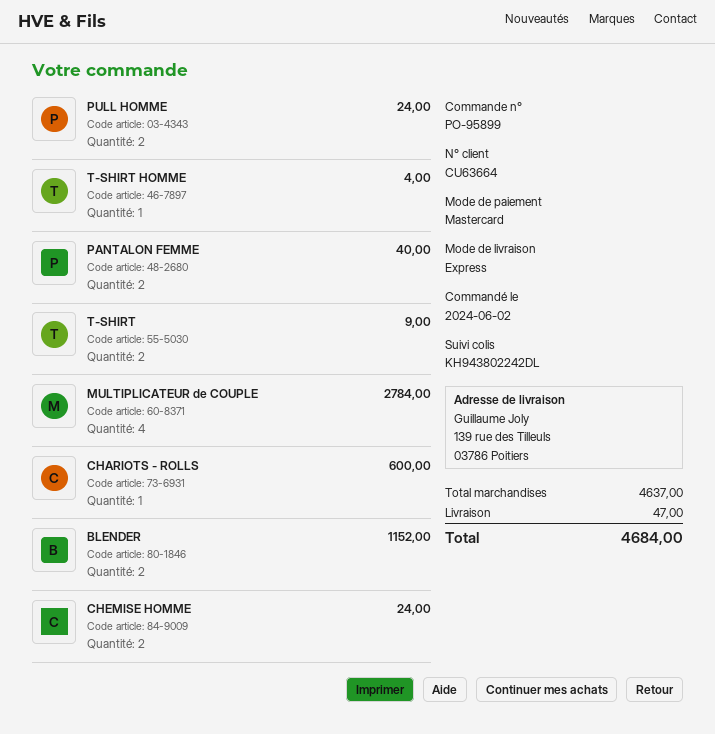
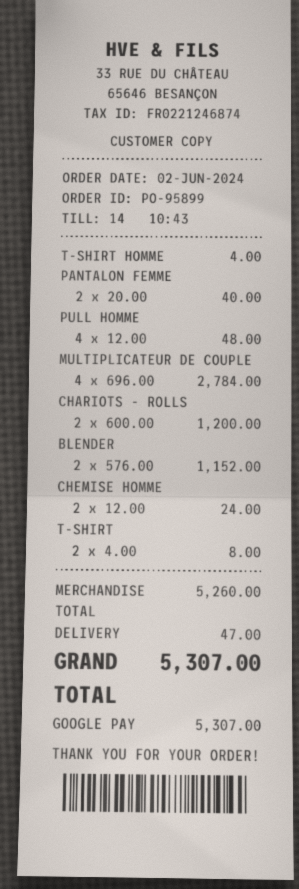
payment method: Mastercard -> Google Pay
PULL HOMME: 2 for 24.00 -> 4 for 48.00
T-SHIRT: 2 for 9.00 -> 2 for 8.00
CHARIOTS - ROLLS: 1 for 600.00 -> 2 for 1200.00
subtotal: 4637.00 -> 5260.00
total: 4684.00 -> 5307.00

